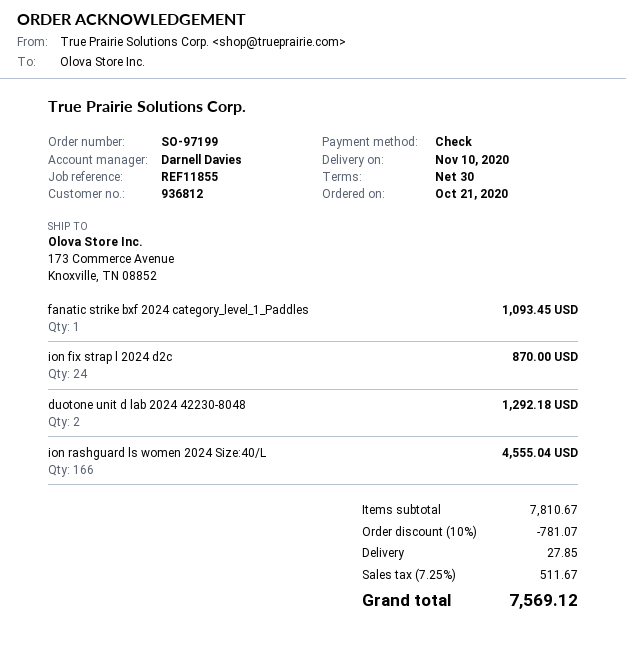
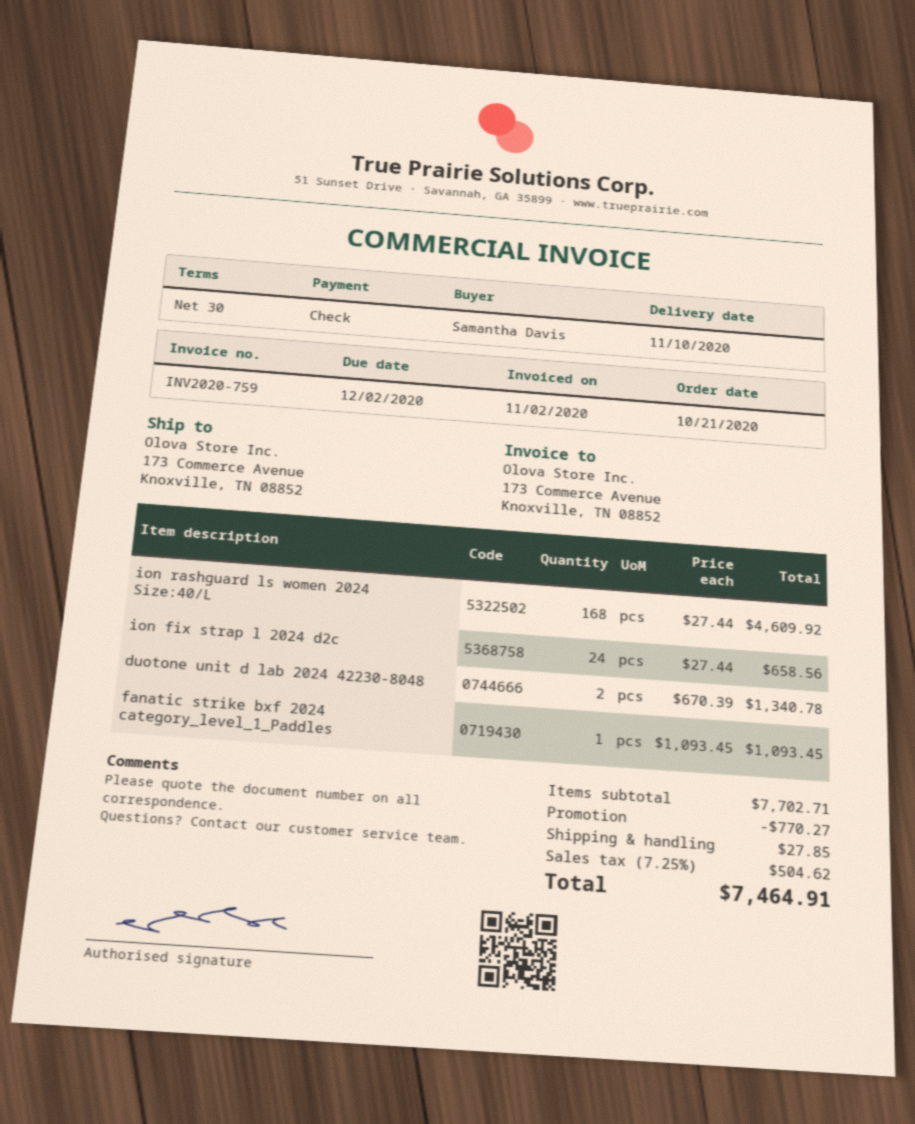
ion fix strap l 2024 d2c: 24 for 870.00 -> 24 for 658.56
duotone unit d lab 2024 42230-8048: 2 for 1292.18 -> 2 for 1340.78
ion rashguard ls women 2024 Size:40/L: 166 for 4555.04 -> 168 for 4609.92
subtotal: 7810.67 -> 7702.71
discount: 781.07 -> 770.27
tax: 7.25% = 511.67 -> 7.25% = 504.62
total: 7569.12 -> 7464.91

